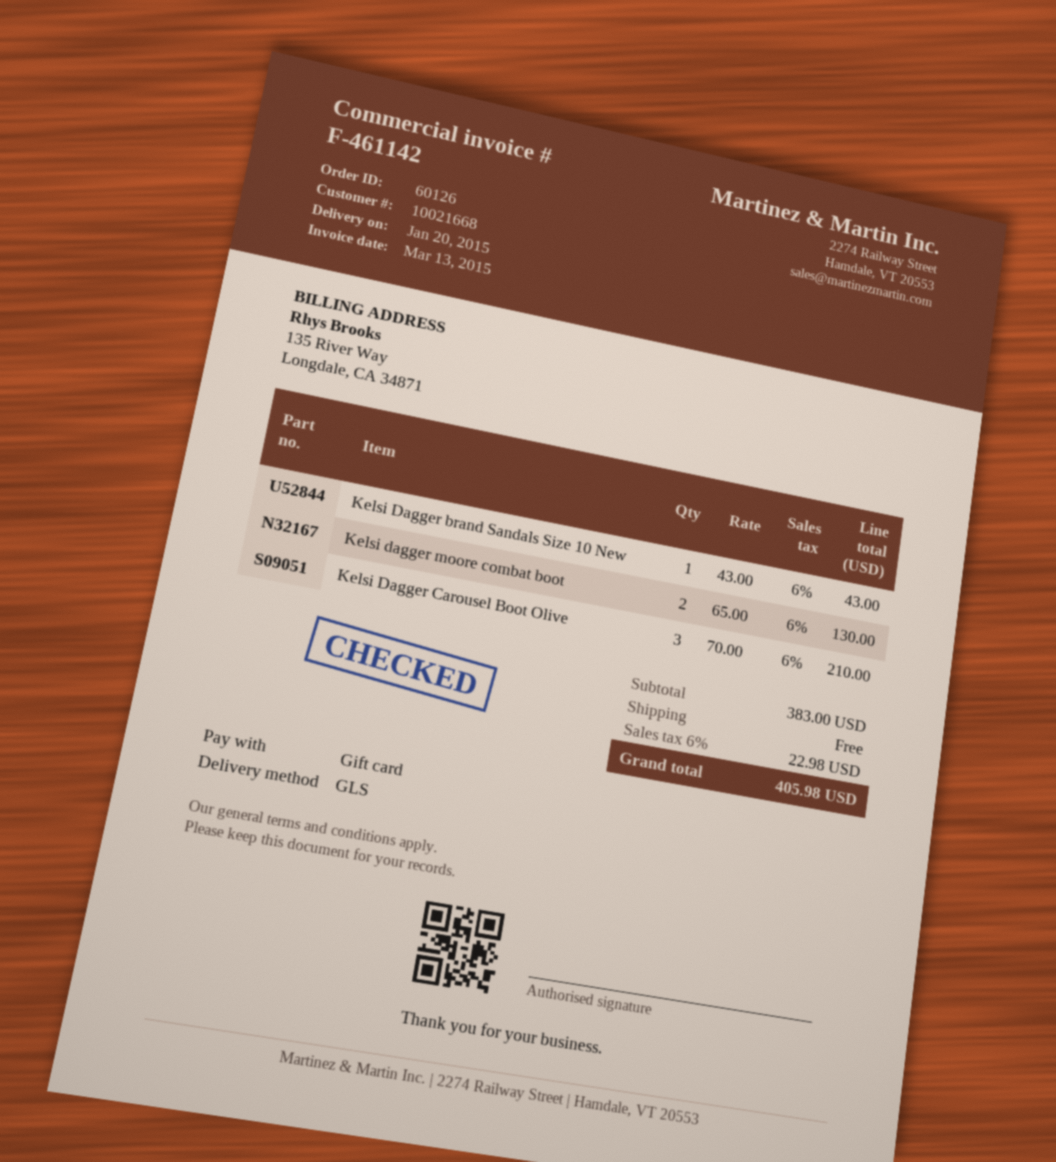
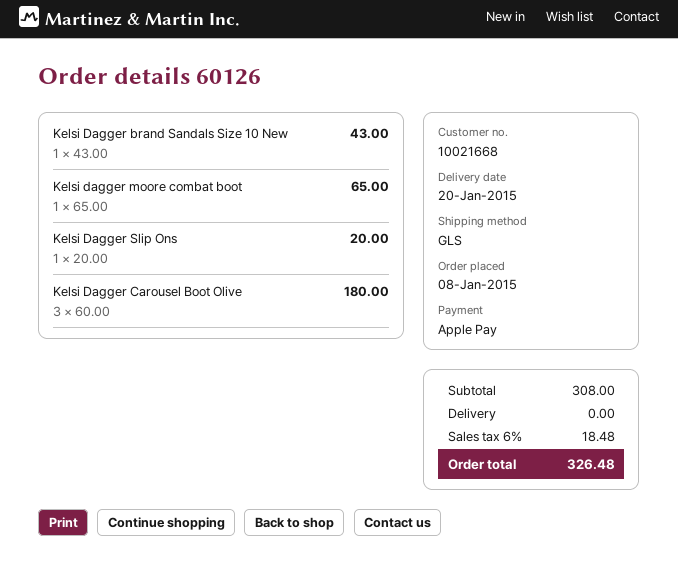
payment method: gift card -> Apple Pay
Kelsi dagger moore combat boot: 2 x 65.00 = 130.00 -> 1 x 65.00 = 65.00
Kelsi Dagger Carousel Boot Olive: 3 x 70.00 = 210.00 -> 3 x 60.00 = 180.00
Kelsi Dagger Slip Ons: none -> 1 x 20.00 = 20.00
subtotal: 383.00 -> 308.00
tax: 6% = 22.98 -> 6% = 18.48
total: 405.98 -> 326.48

